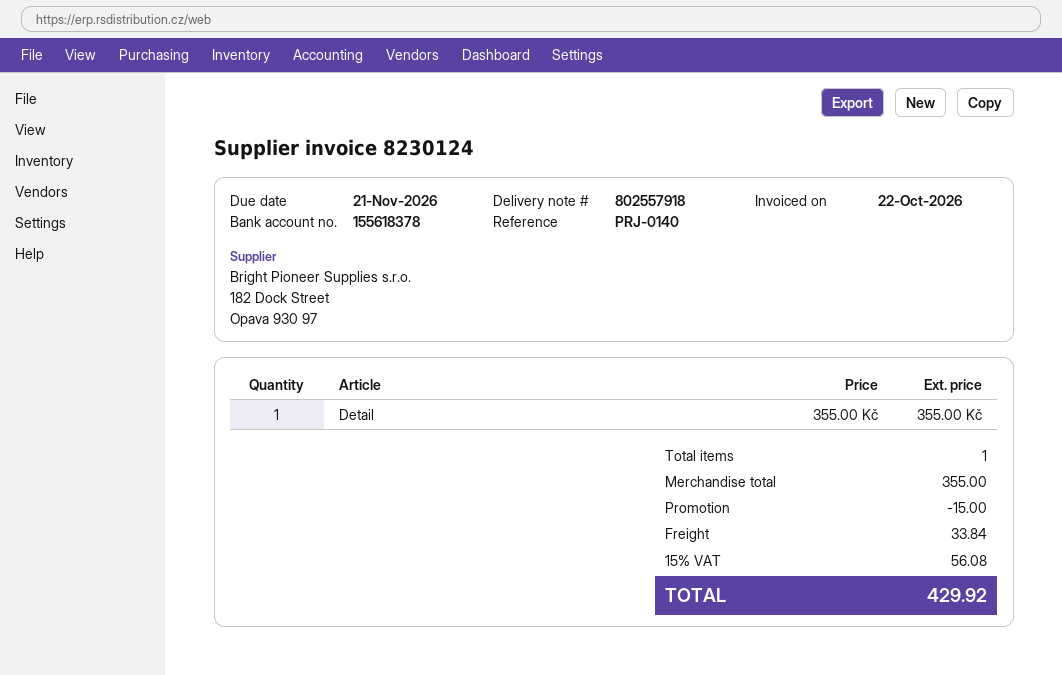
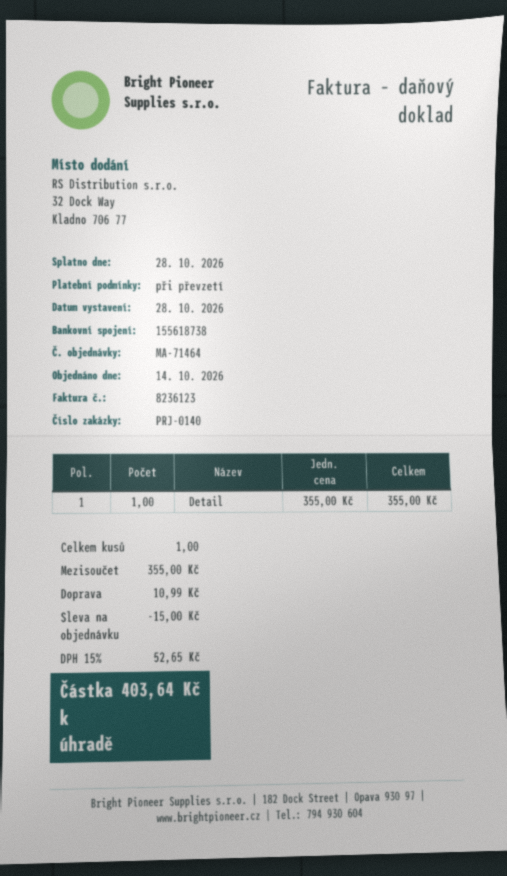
invoice number: 8230124 -> 8236123
invoice date: 2026-10-22 -> 2026-10-28
due date: 2026-11-21 -> 2026-10-28
bank account: 155618378 -> 155618738
shipping: 33.84 -> 10.99
tax: 15% = 56.08 -> 15% = 52.65
total: 429.92 -> 403.64

